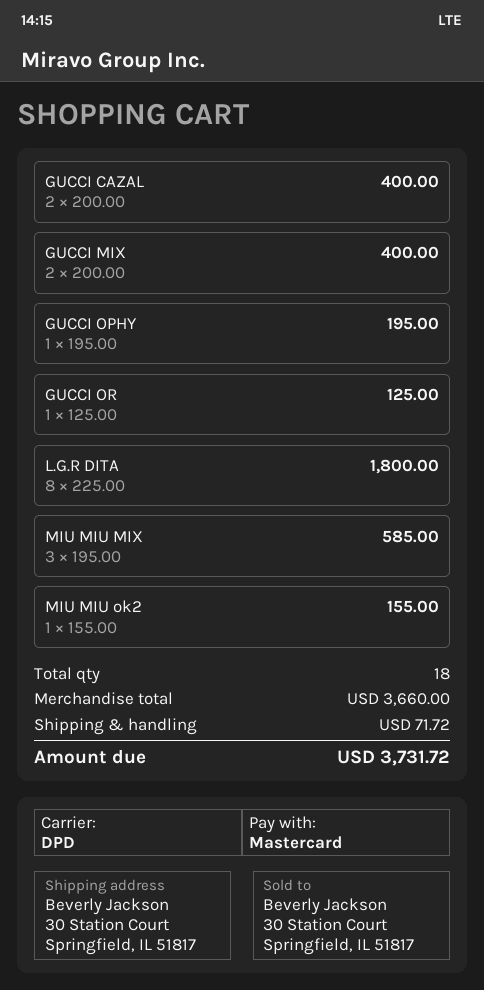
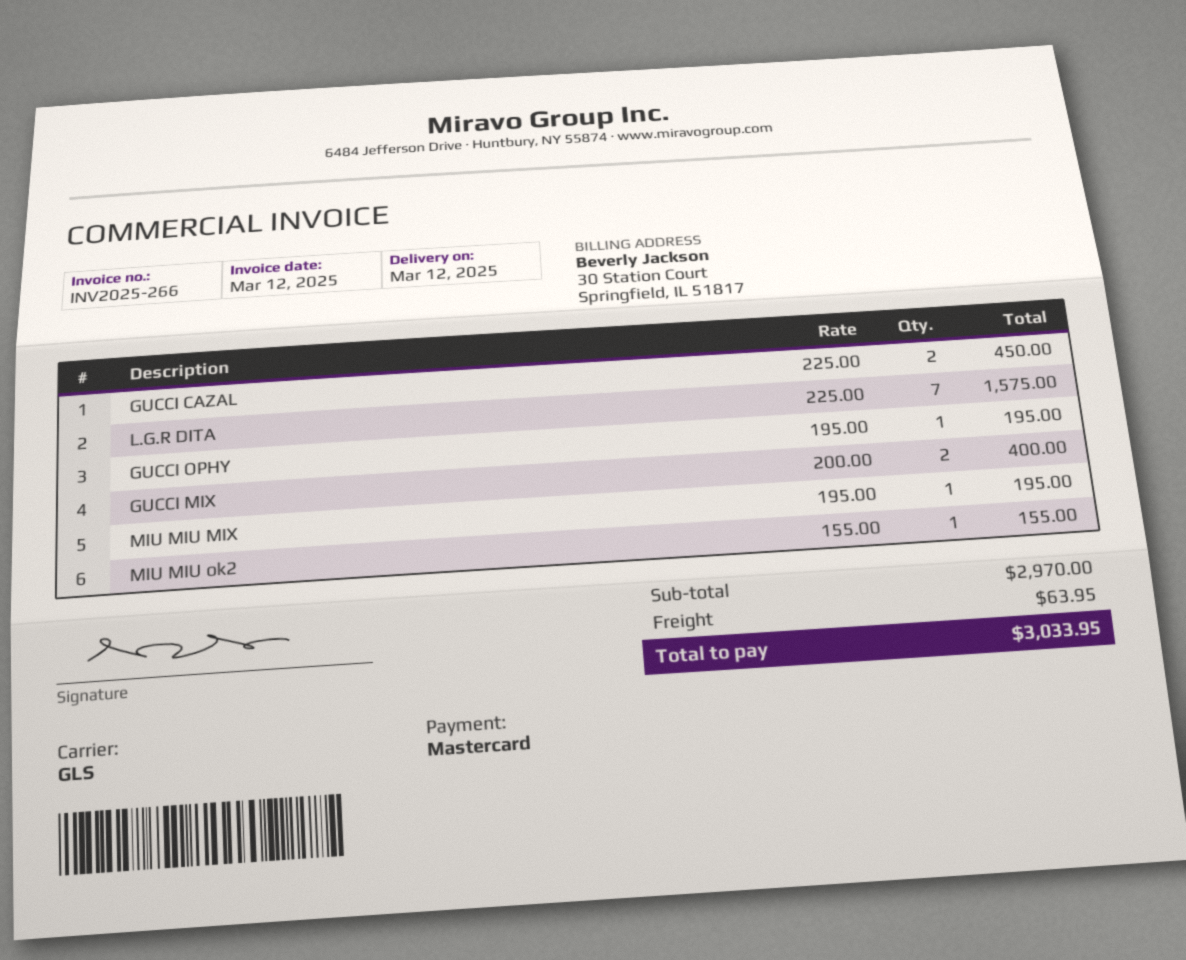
shipping method: DPD -> GLS
GUCCI CAZAL: 2 x 200.00 = 400.00 -> 2 x 225.00 = 450.00
GUCCI OR: 1 x 125.00 = 125.00 -> none
L.G.R DITA: 8 x 225.00 = 1800.00 -> 7 x 225.00 = 1575.00
MIU MIU MIX: 3 x 195.00 = 585.00 -> 1 x 195.00 = 195.00
subtotal: 3660.00 -> 2970.00
shipping: 71.72 -> 63.95
total: 3731.72 -> 3033.95

